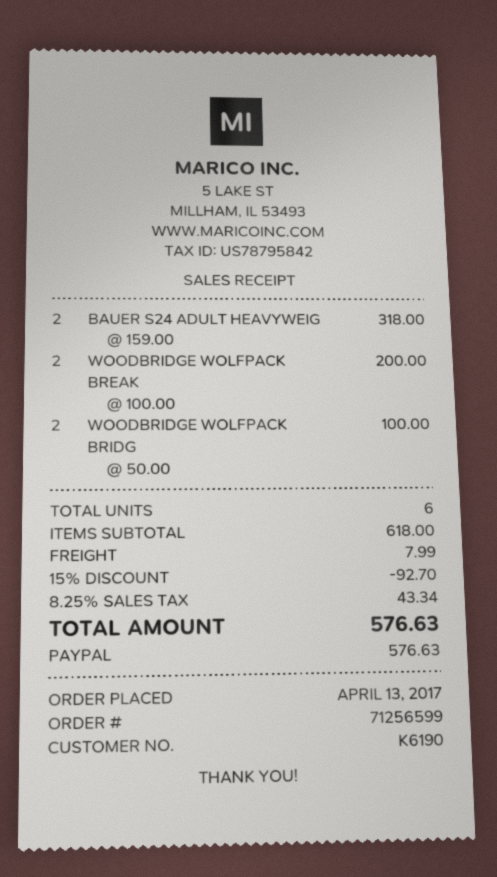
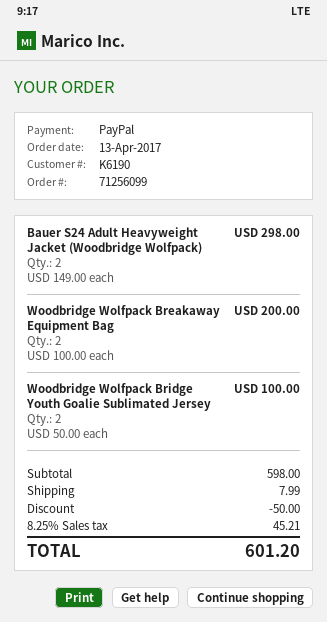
order number: 71256599 -> 71256099
BAUER S24 ADULT HEAVYWEIG: 2 x 159.00 = 318.00 -> 2 x 149.00 = 298.00
subtotal: 618.00 -> 598.00
discount: 92.70 -> 50.00
tax: 8.25% = 43.34 -> 8.25% = 45.21
total: 576.63 -> 601.20

